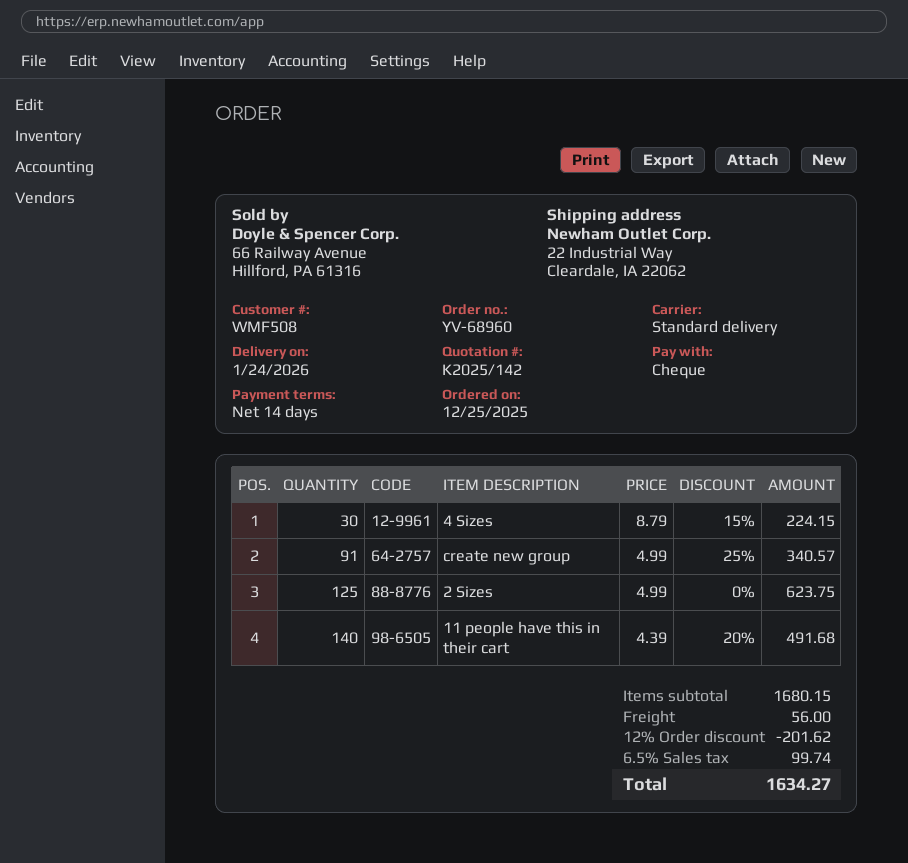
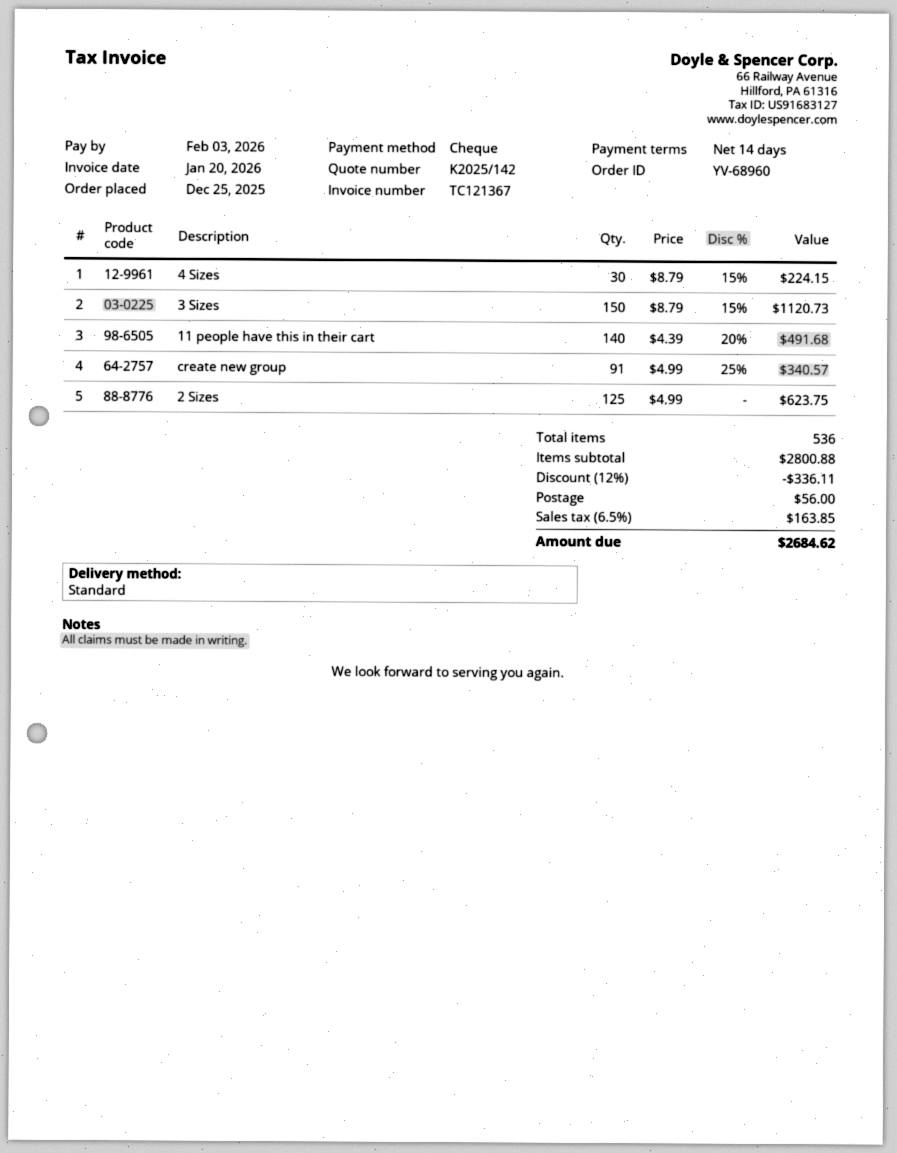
3 Sizes: none -> 150 x 8.79 - 15% = 1120.73
subtotal: 1680.15 -> 2800.88
discount: 12% = 201.62 -> 12% = 336.11
tax: 6.5% = 99.74 -> 6.5% = 163.85
total: 1634.27 -> 2684.62

